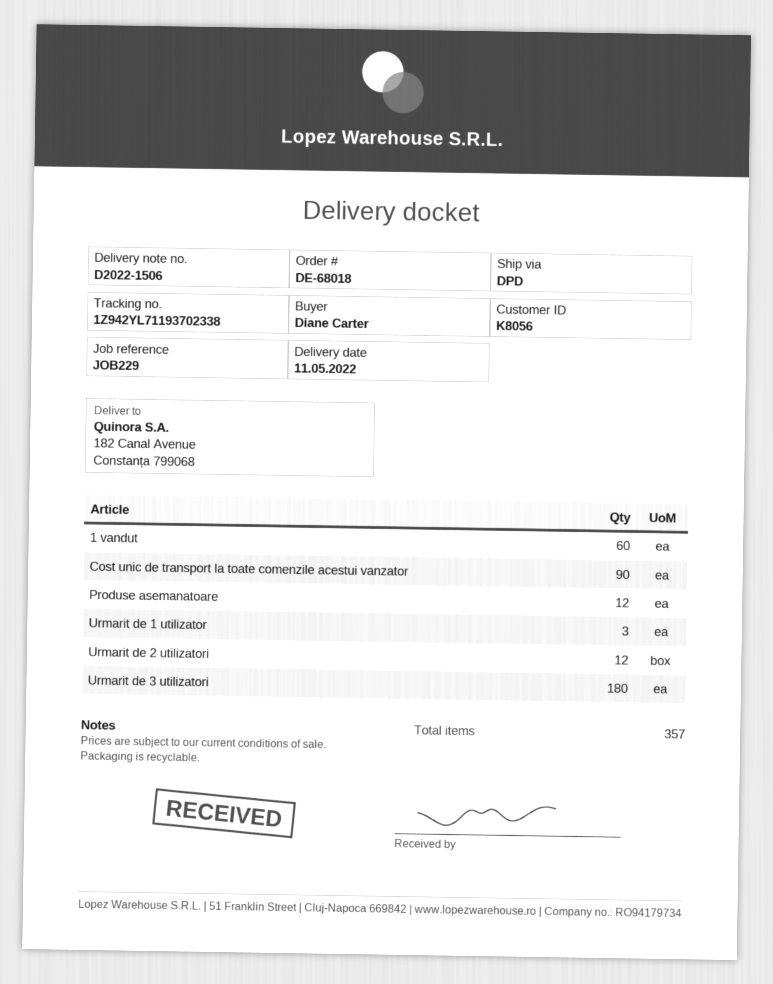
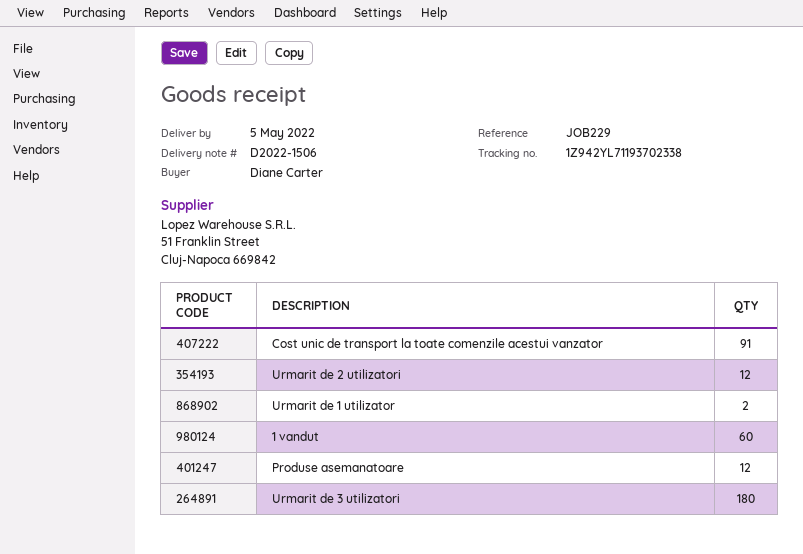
delivery date: 2022-05-11 -> 2022-05-05
Cost unic de transport la toate comenzile acestui vanzator: 90 -> 91
Urmarit de 1 utilizator: 3 -> 2

